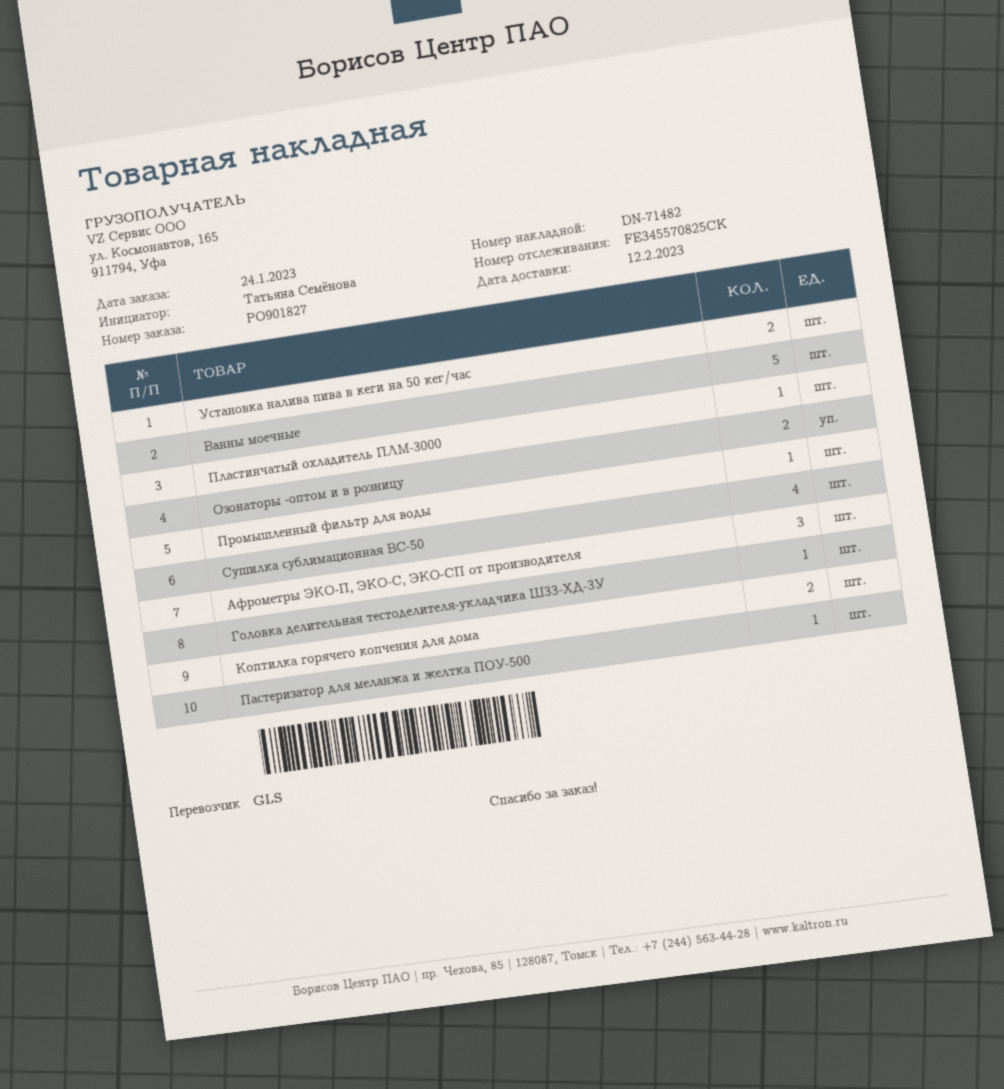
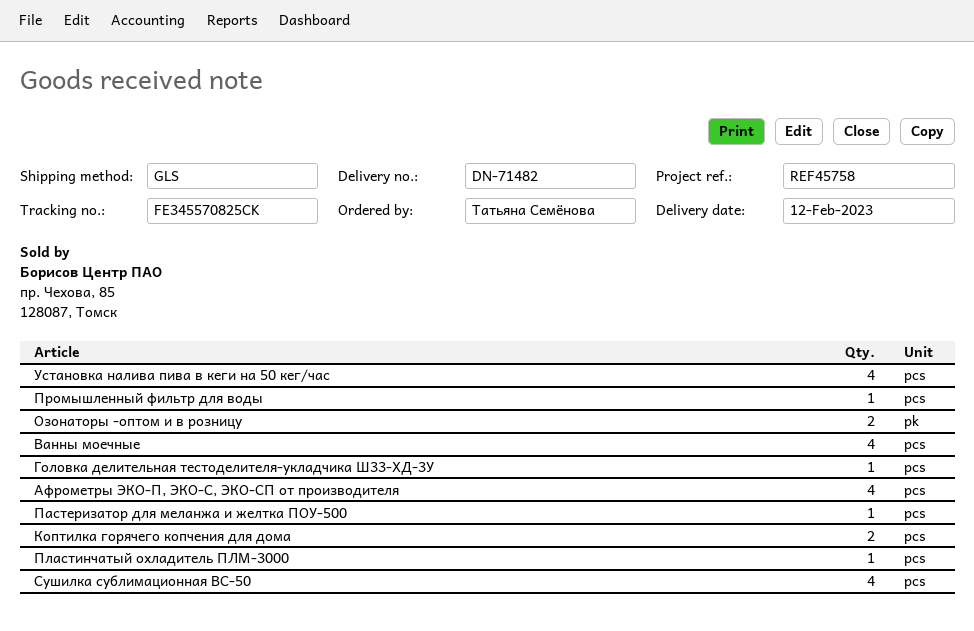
Установка налива пива в кеги на 50 кег/час: 2 -> 4
Ванны моечные: 5 -> 4
Афрометры ЭКО-П, ЭКО-С, ЭКО-СП от производителя: 3 -> 4

